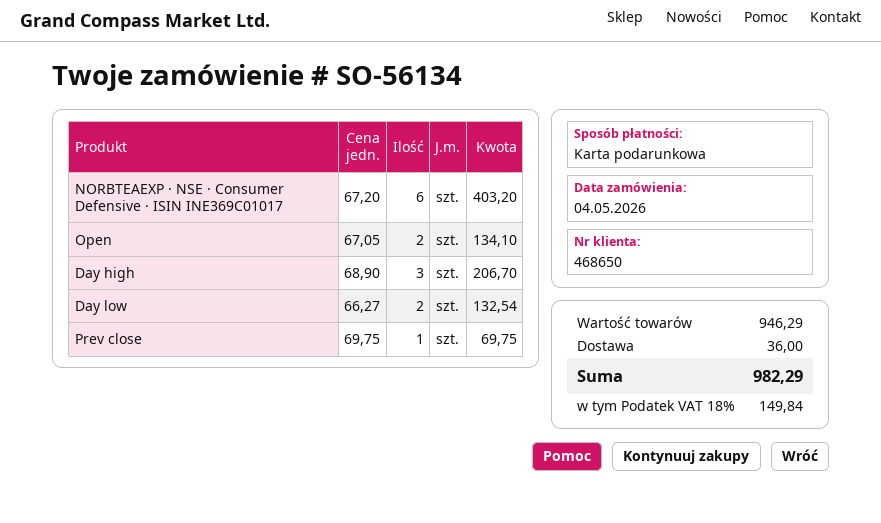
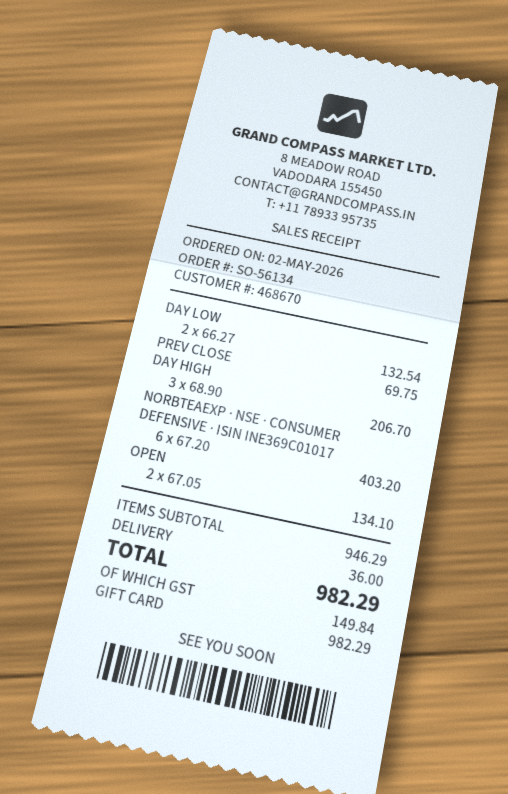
order date: 2026-05-04 -> 2026-05-02
customer number: 468650 -> 468670

